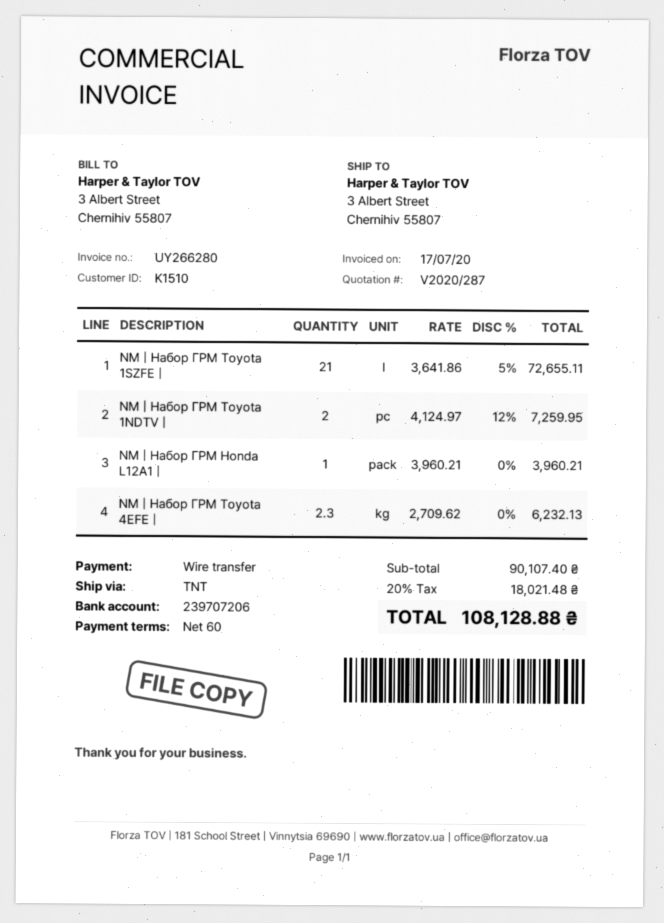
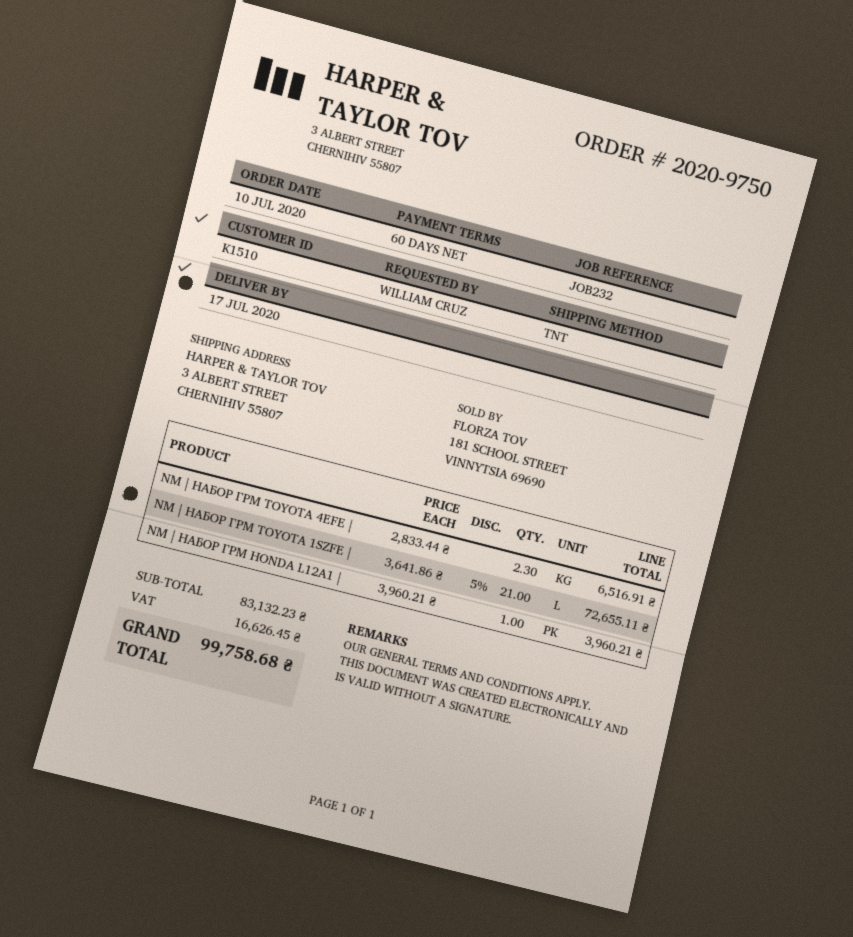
NM | Набор ГРМ Toyota 1NDTV |: 2 x 4124.97 - 12% = 7259.95 -> none
NM | Набор ГРМ Toyota 4EFE |: 2.3 x 2709.62 = 6232.13 -> 2.3 x 2833.44 = 6516.91
subtotal: 90107.40 -> 83132.23
tax: 18021.48 -> 16626.45
total: 108128.88 -> 99758.68

